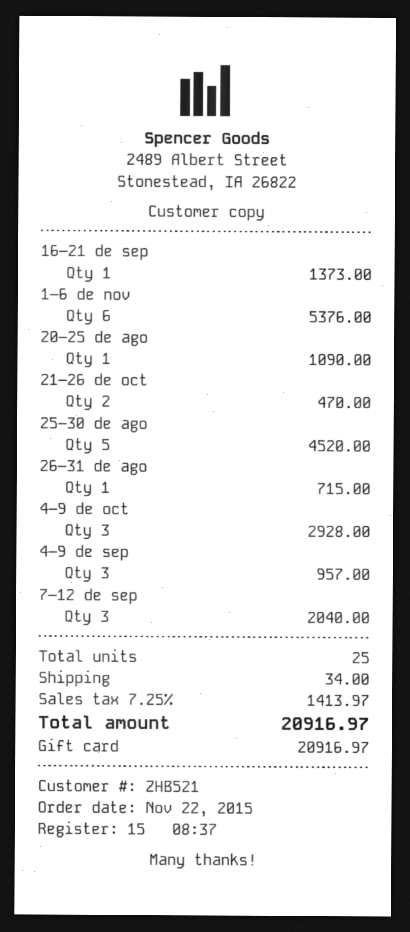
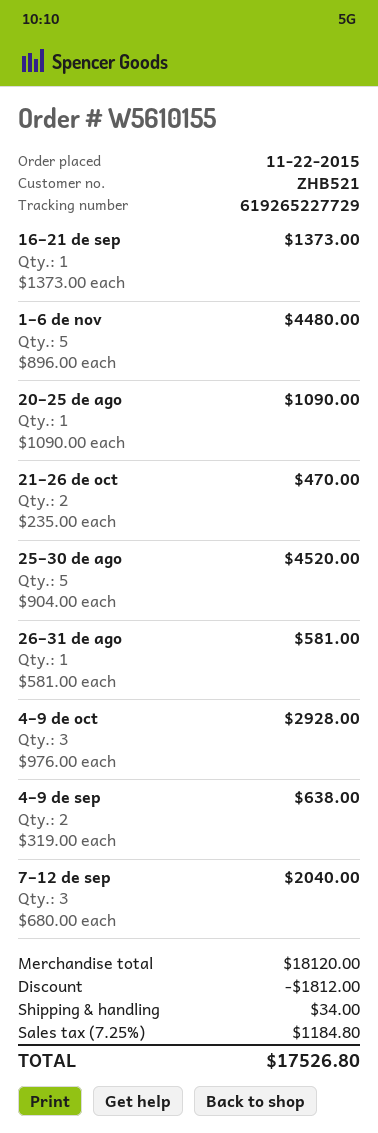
1–6 de nov: 6 for 5376.00 -> 5 for 4480.00
26–31 de ago: 1 for 715.00 -> 1 for 581.00
4–9 de sep: 3 for 957.00 -> 2 for 638.00
discount: none -> 1812.00
tax: 7.25% = 1413.97 -> 7.25% = 1184.80
total: 20916.97 -> 17526.80

